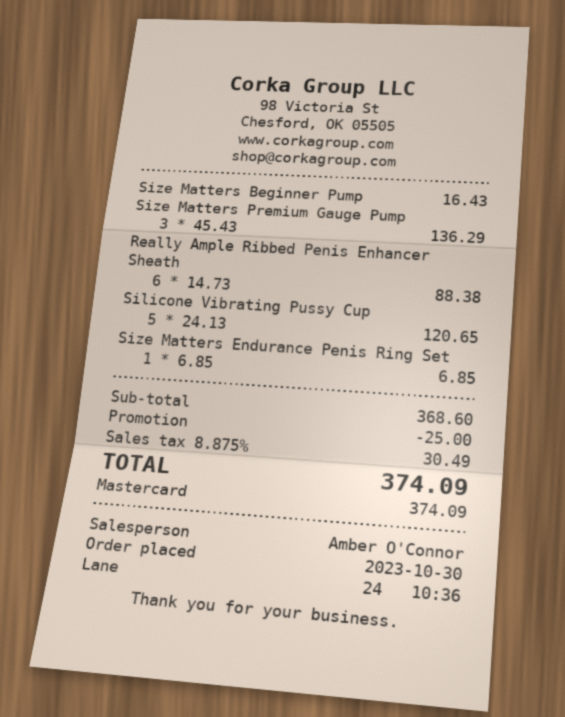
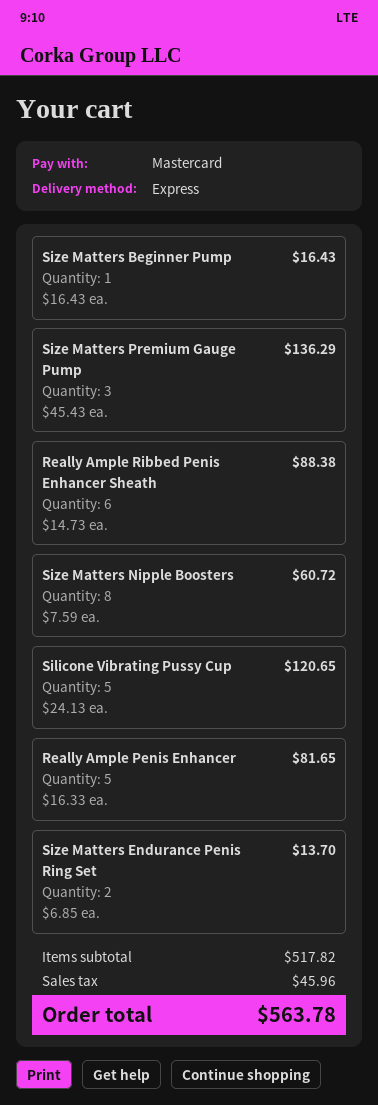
Size Matters Endurance Penis Ring Set: 1 x 6.85 = 6.85 -> 2 x 6.85 = 13.70
Size Matters Nipple Boosters: none -> 8 x 7.59 = 60.72
Really Ample Penis Enhancer: none -> 5 x 16.33 = 81.65
subtotal: 368.60 -> 517.82
discount: 25.00 -> none
tax: 30.49 -> 45.96
total: 374.09 -> 563.78

